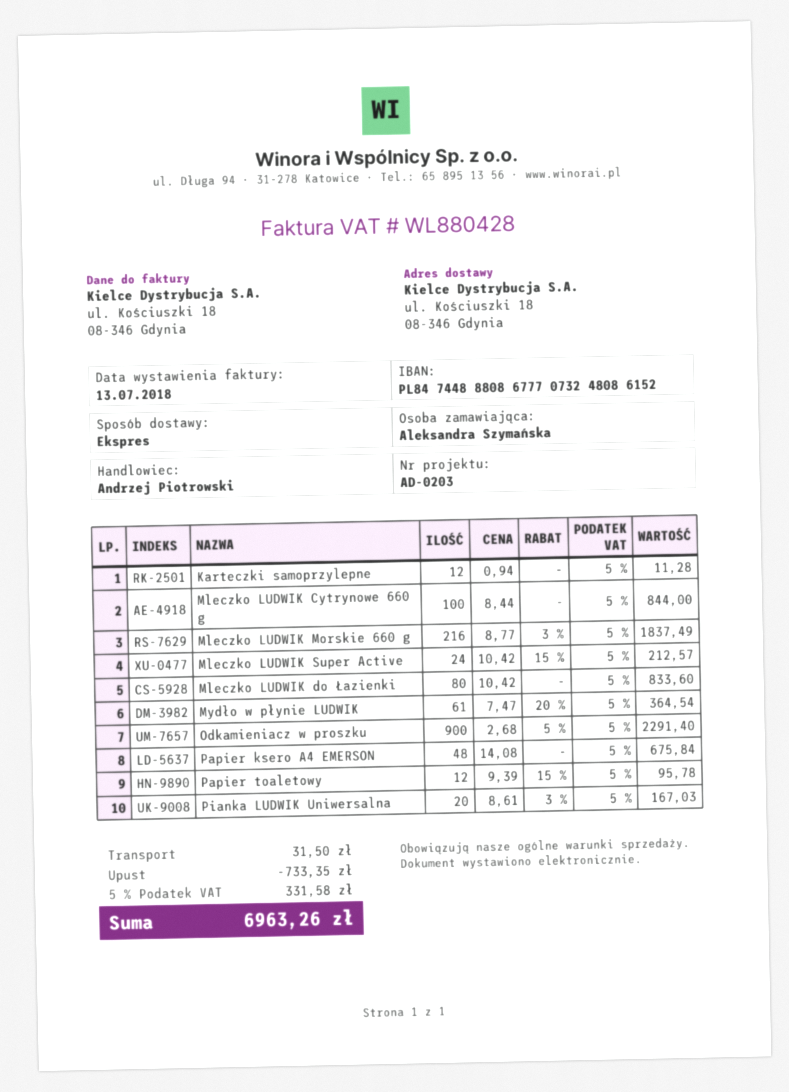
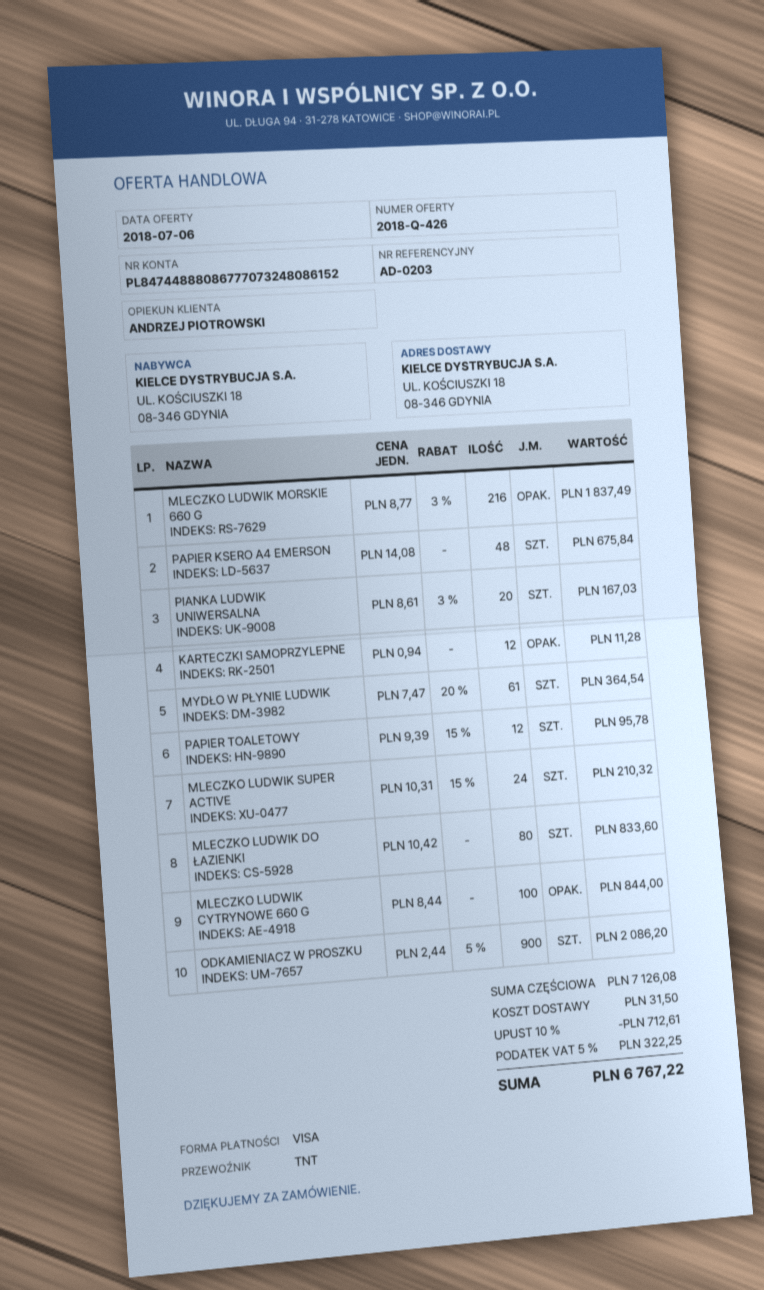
shipping method: express -> TNT
Mleczko LUDWIK Super Active: 24 x 10.42 - 15% = 212.57 -> 24 x 10.31 - 15% = 210.32
Odkamieniacz w proszku: 900 x 2.68 - 5% = 2291.40 -> 900 x 2.44 - 5% = 2086.20
discount: 733.35 -> 712.61
tax: 5% = 331.58 -> 5% = 322.25
total: 6963.26 -> 6767.22

